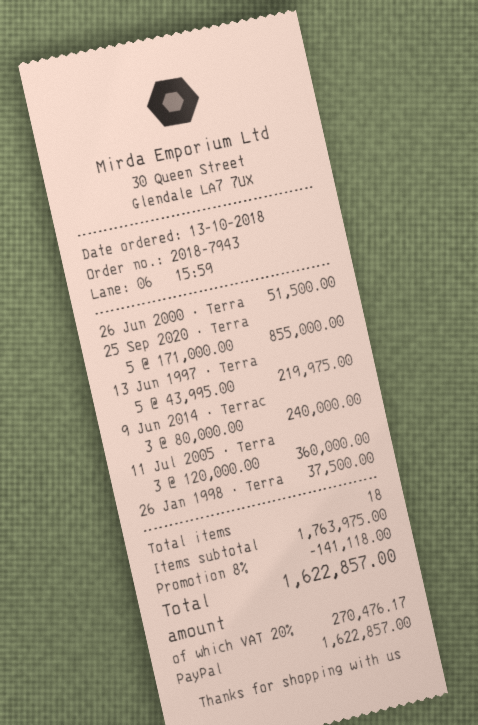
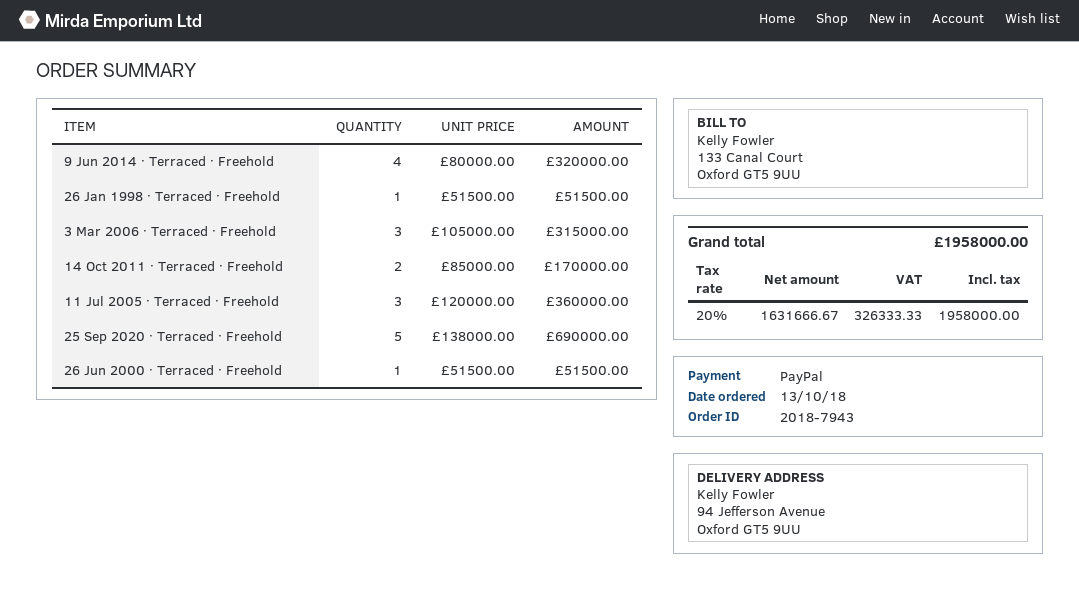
25 Sep 2020 · Terra: 5 x 171000.00 = 855000.00 -> 5 x 138000.00 = 690000.00
13 Jun 1997 · Terra: 5 x 43995.00 = 219975.00 -> none
9 Jun 2014 · Terrac: 3 x 80000.00 = 240000.00 -> 4 x 80000.00 = 320000.00
26 Jan 1998 · Terra: 1 x 37500.00 = 37500.00 -> 1 x 51500.00 = 51500.00
3 Mar 2006 · Terraced · Freehold: none -> 3 x 105000.00 = 315000.00
14 Oct 2011 · Terraced · Freehold: none -> 2 x 85000.00 = 170000.00
discount: 8% = 141118.00 -> none
tax: 20% = 270476.17 -> 20% = 326333.33
total: 1622857.00 -> 1958000.00

